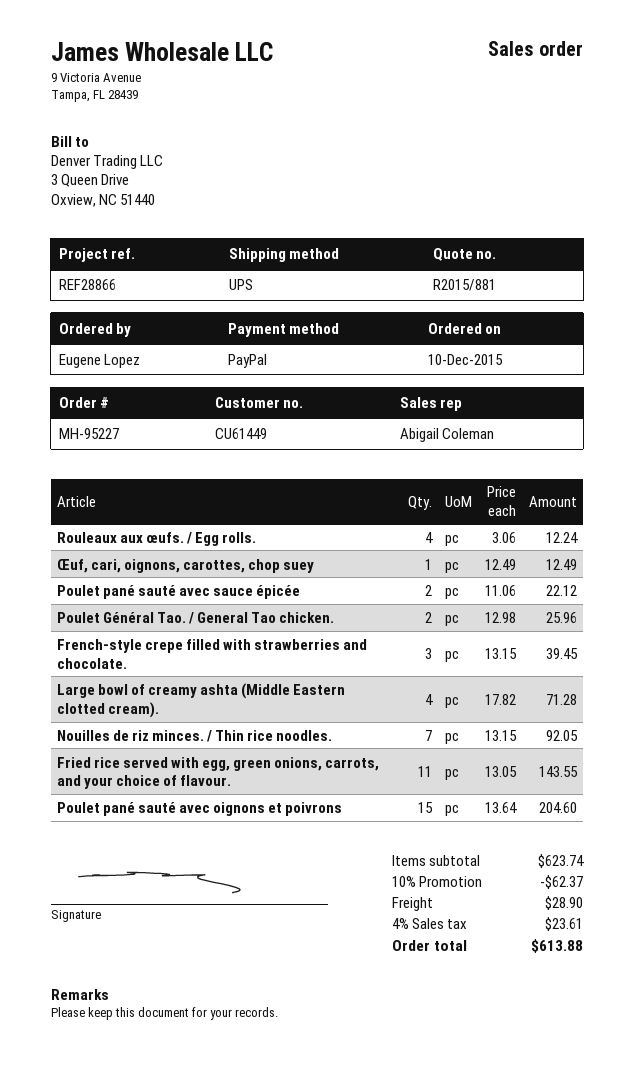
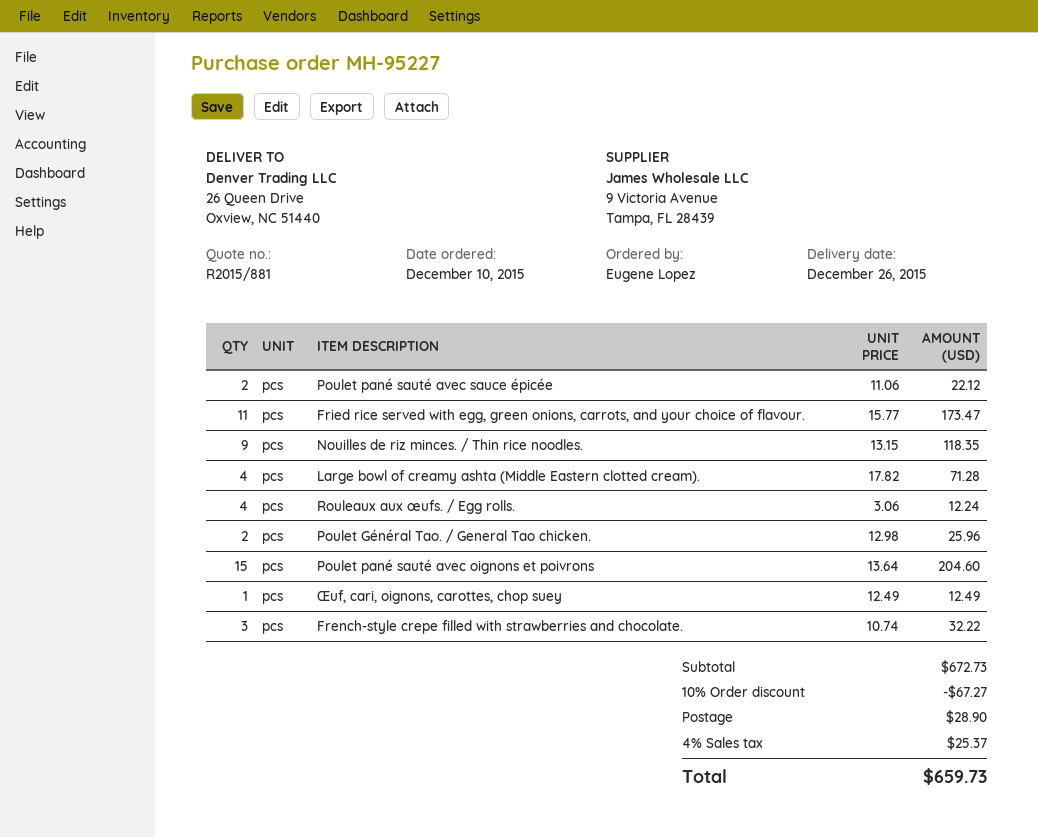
French-style crepe filled with strawberries and chocolate.: 3 x 13.15 = 39.45 -> 3 x 10.74 = 32.22
Nouilles de riz minces. / Thin rice noodles.: 7 x 13.15 = 92.05 -> 9 x 13.15 = 118.35
Fried rice served with egg, green onions, carrots, and your choice of flavour.: 11 x 13.05 = 143.55 -> 11 x 15.77 = 173.47
subtotal: 623.74 -> 672.73
discount: 10% = 62.37 -> 10% = 67.27
tax: 4% = 23.61 -> 4% = 25.37
total: 613.88 -> 659.73

